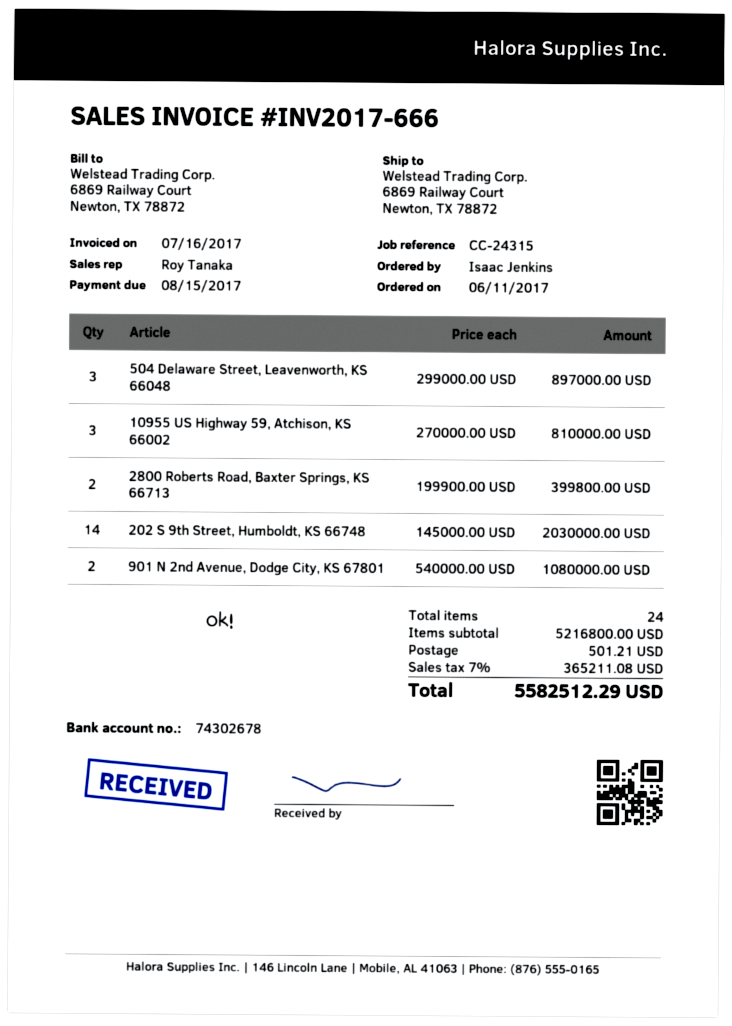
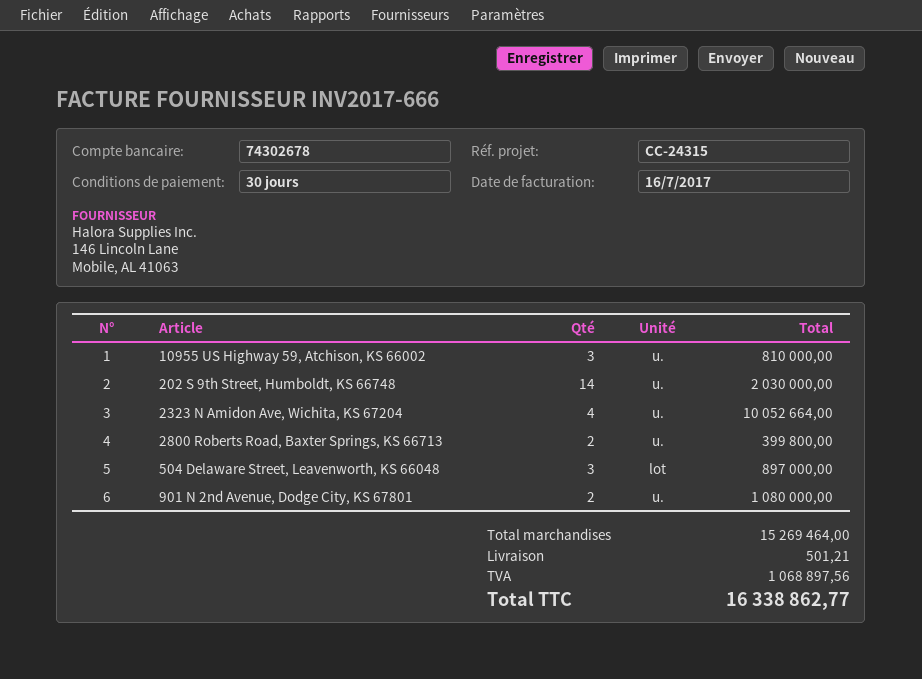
2323 N Amidon Ave, Wichita, KS 67204: none -> 4 for 10052664.00
subtotal: 5216800.00 -> 15269464.00
tax: 365211.08 -> 1068897.56
total: 5582512.29 -> 16338862.77

